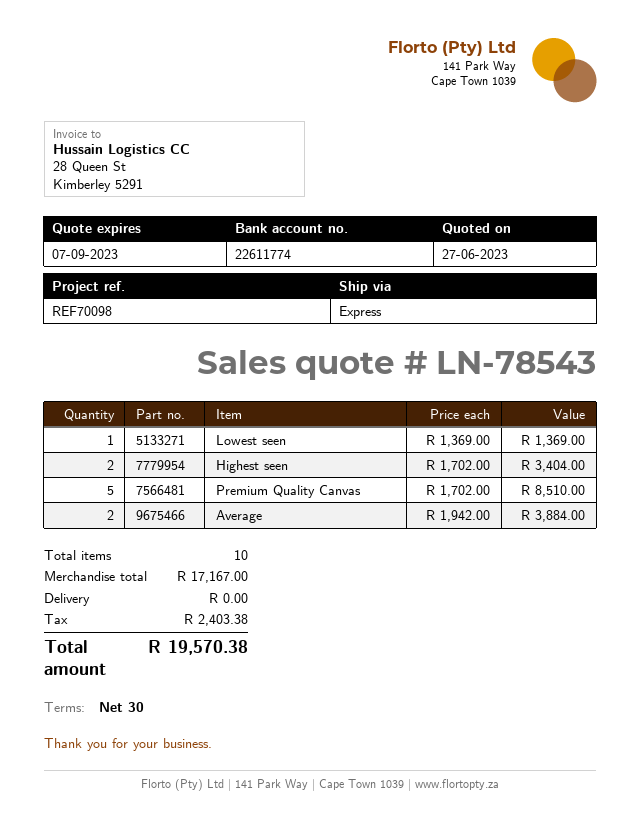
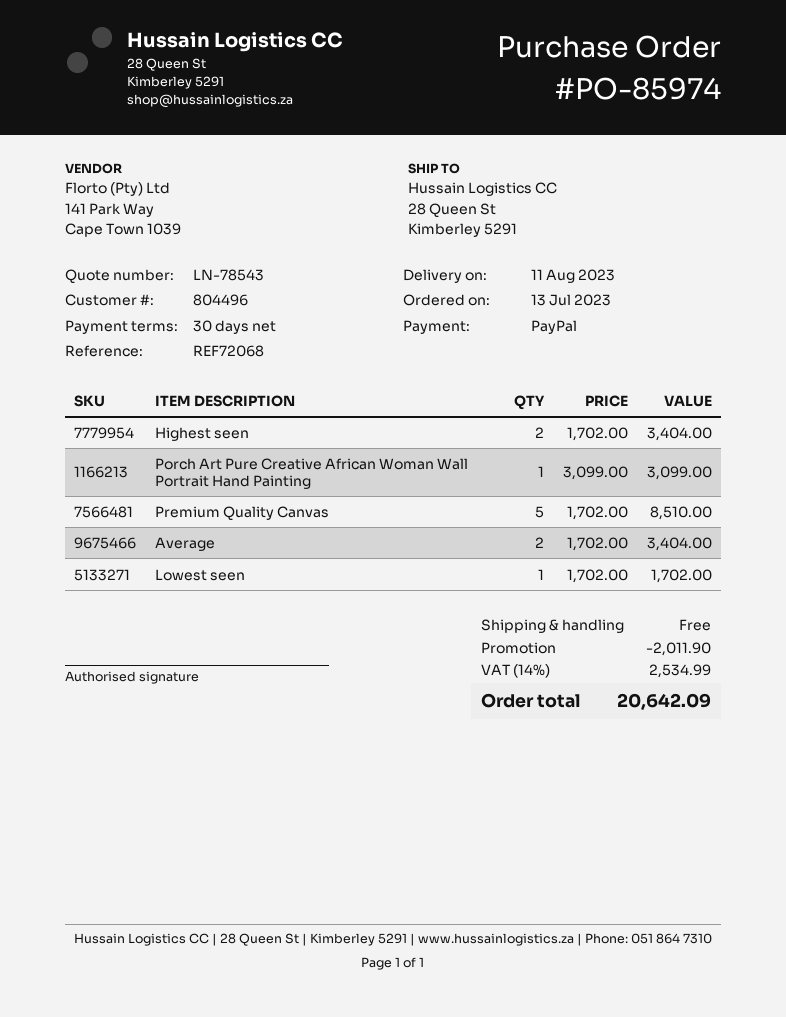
reference: REF70098 -> REF72068
Lowest seen: 1 x 1369.00 = 1369.00 -> 1 x 1702.00 = 1702.00
Average: 2 x 1942.00 = 3884.00 -> 2 x 1702.00 = 3404.00
Porch Art Pure Creative African Woman Wall Portrait Hand Painting: none -> 1 x 3099.00 = 3099.00
discount: none -> 2011.90
tax: 2403.38 -> 2534.99
total: 19570.38 -> 20642.09

